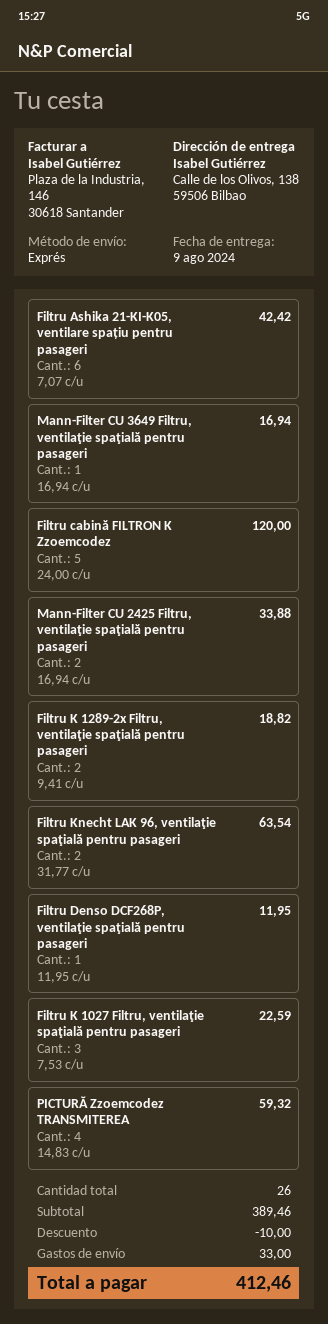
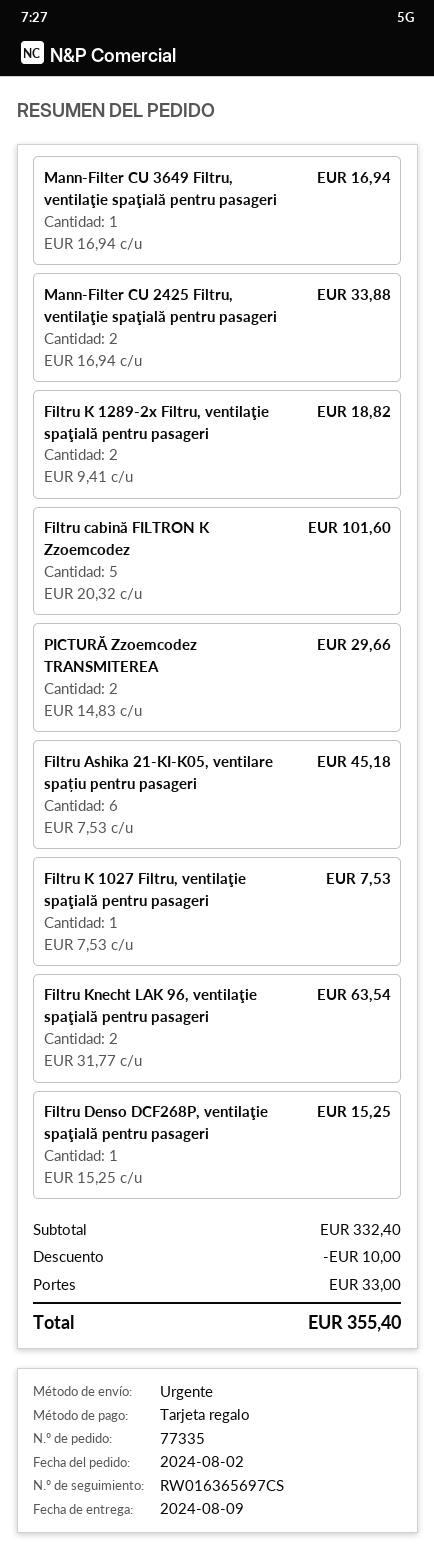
Filtru Ashika 21-KI-K05, ventilare spațiu pentru pasageri: 6 x 7.07 = 42.42 -> 6 x 7.53 = 45.18
Filtru cabină FILTRON K Zzoemcodez: 5 x 24.00 = 120.00 -> 5 x 20.32 = 101.60
Filtru Denso DCF268P, ventilaţie spaţială pentru pasageri: 1 x 11.95 = 11.95 -> 1 x 15.25 = 15.25
Filtru K 1027 Filtru, ventilaţie spaţială pentru pasageri: 3 x 7.53 = 22.59 -> 1 x 7.53 = 7.53
PICTURĂ Zzoemcodez TRANSMITEREA: 4 x 14.83 = 59.32 -> 2 x 14.83 = 29.66
subtotal: 389.46 -> 332.40
total: 412.46 -> 355.40

